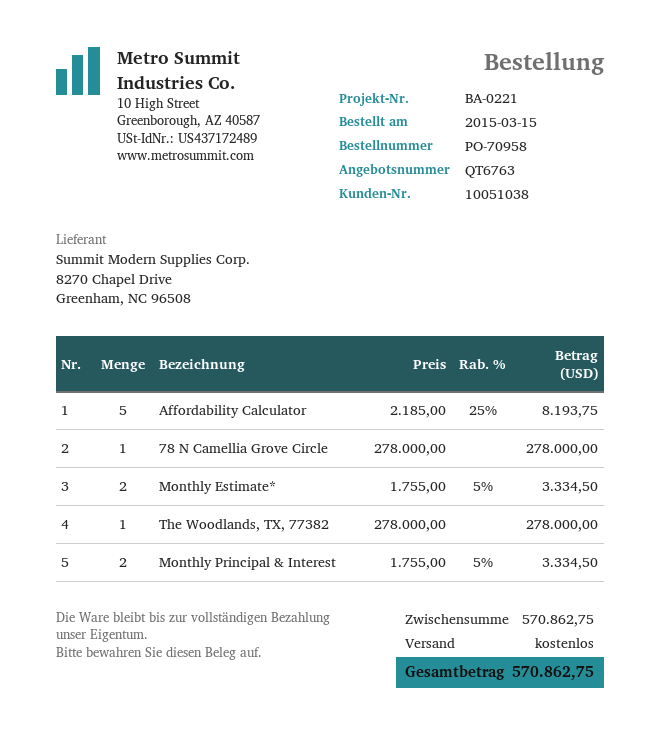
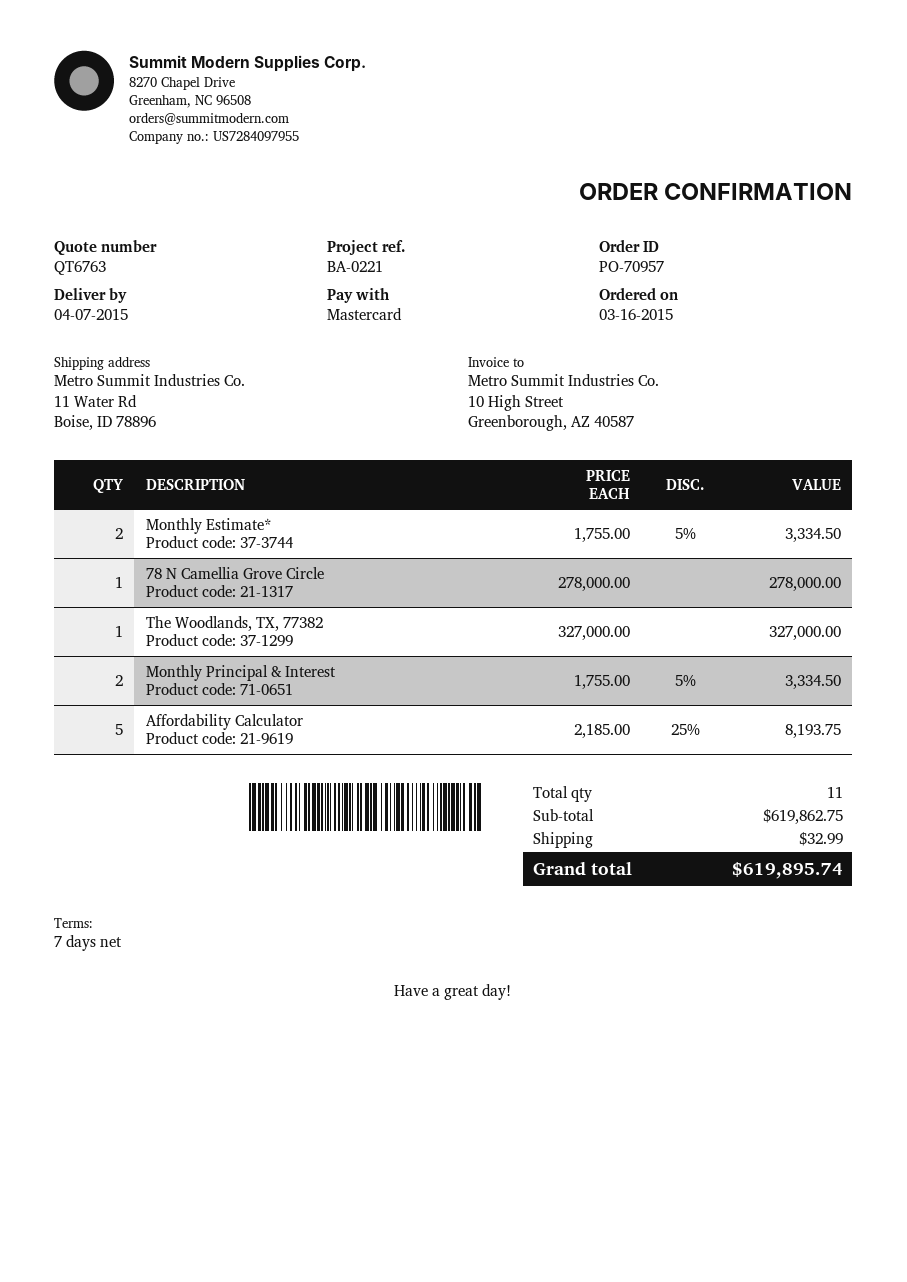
order number: PO-70958 -> PO-70957
order date: 2015-03-15 -> 2015-03-16
The Woodlands, TX, 77382: 1 x 278000.00 = 278000.00 -> 1 x 327000.00 = 327000.00
subtotal: 570862.75 -> 619862.75
shipping: 0.00 -> 32.99
total: 570862.75 -> 619895.74

